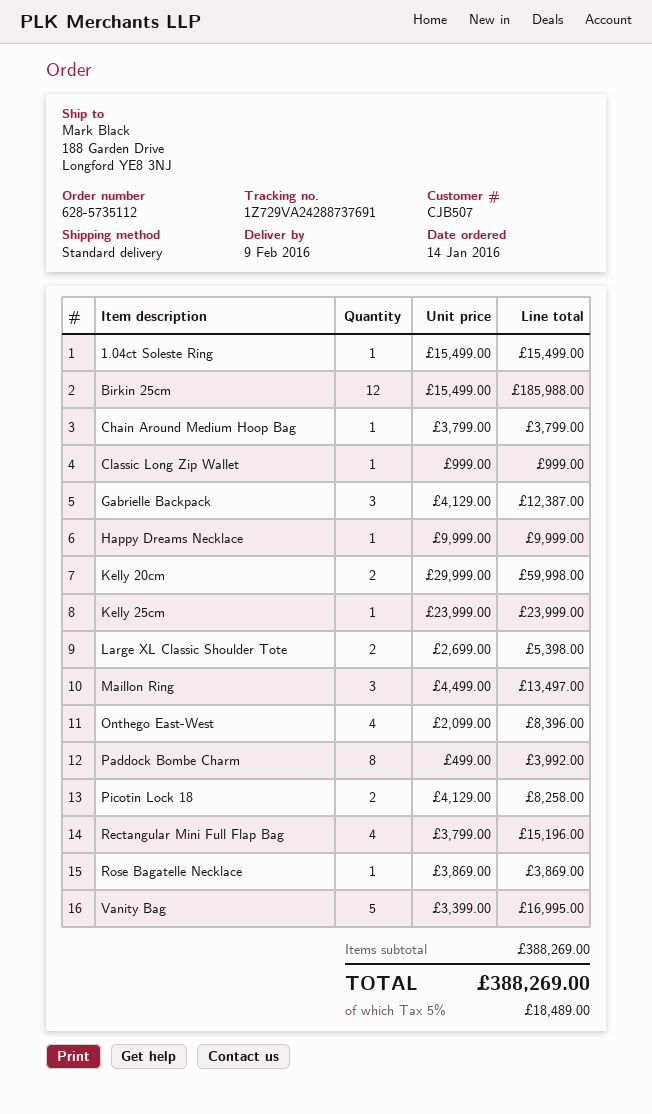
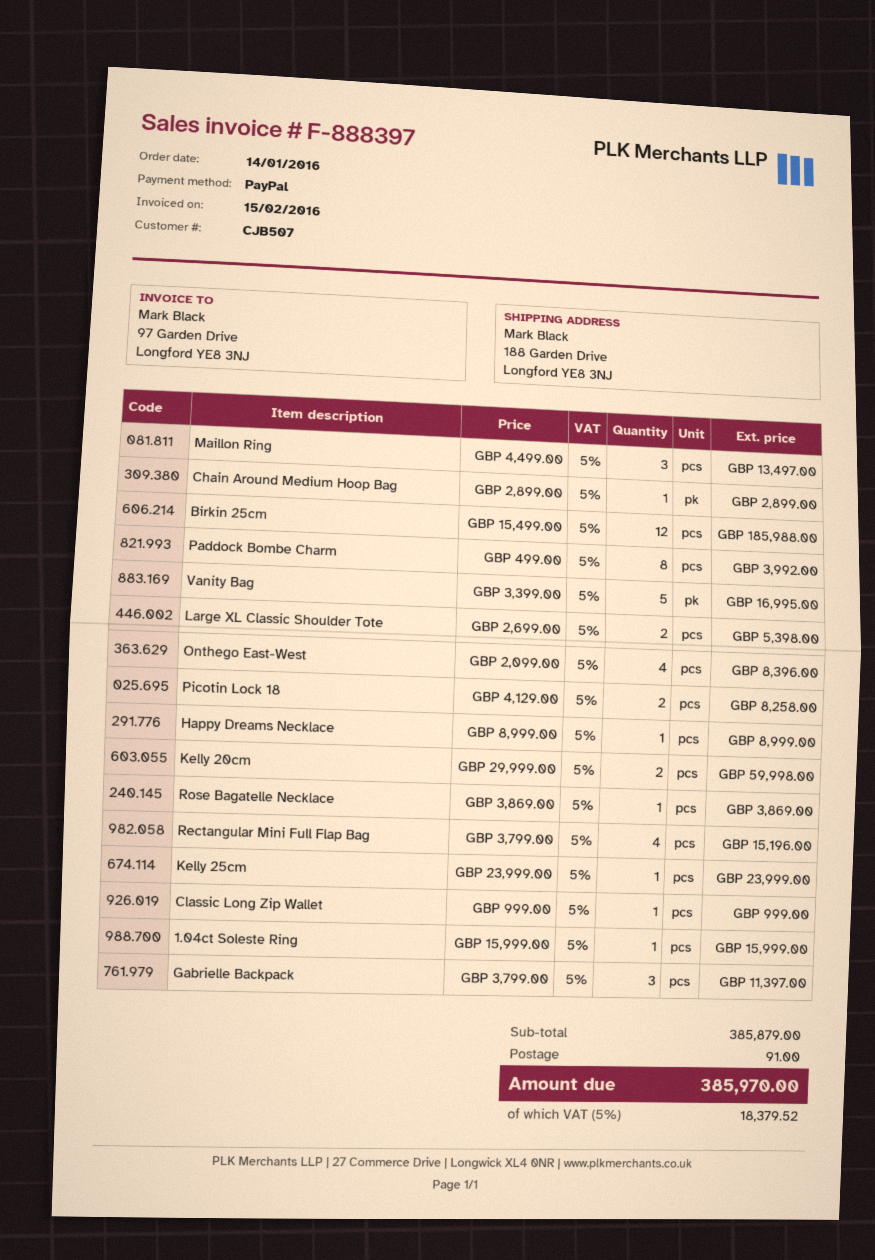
1.04ct Soleste Ring: 1 x 15499.00 = 15499.00 -> 1 x 15999.00 = 15999.00
Chain Around Medium Hoop Bag: 1 x 3799.00 = 3799.00 -> 1 x 2899.00 = 2899.00
Gabrielle Backpack: 3 x 4129.00 = 12387.00 -> 3 x 3799.00 = 11397.00
Happy Dreams Necklace: 1 x 9999.00 = 9999.00 -> 1 x 8999.00 = 8999.00
subtotal: 388269.00 -> 385879.00
shipping: none -> 91.00
tax: 5% = 18489.00 -> 5% = 18379.52
total: 388269.00 -> 385970.00

